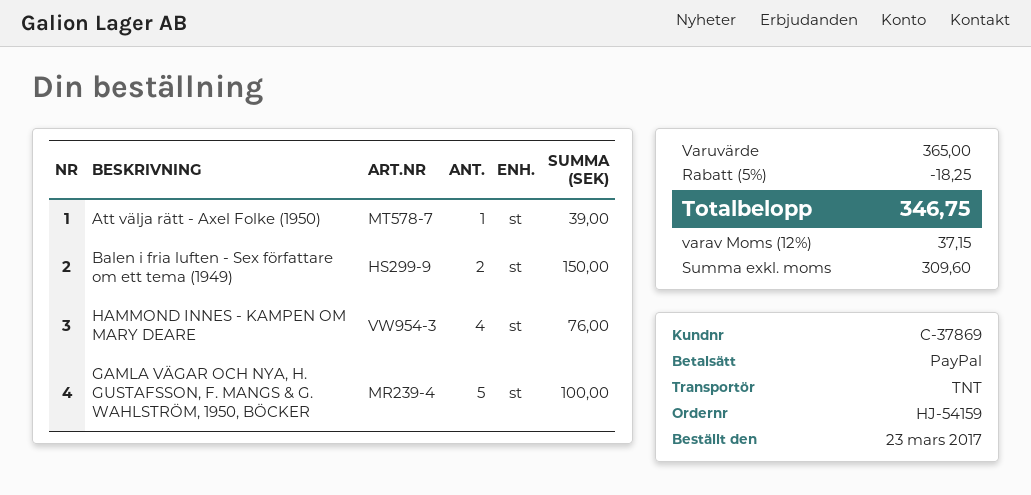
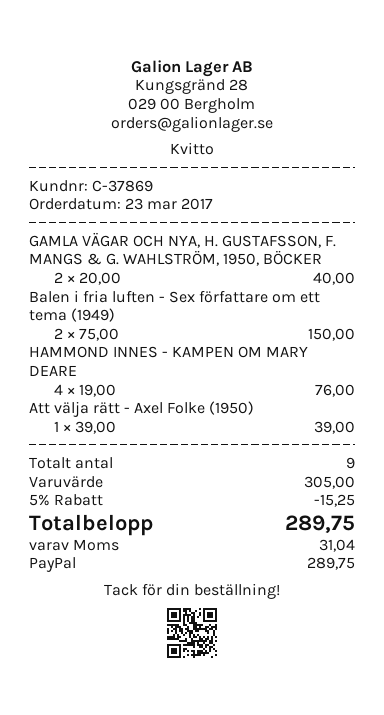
GAMLA VÄGAR OCH NYA, H. GUSTAFSSON, F. MANGS & G. WAHLSTRÖM, 1950, BÖCKER: 5 for 100.00 -> 2 for 40.00
subtotal: 365.00 -> 305.00
discount: 5% = 18.25 -> 5% = 15.25
tax: 37.15 -> 31.04
total: 346.75 -> 289.75

